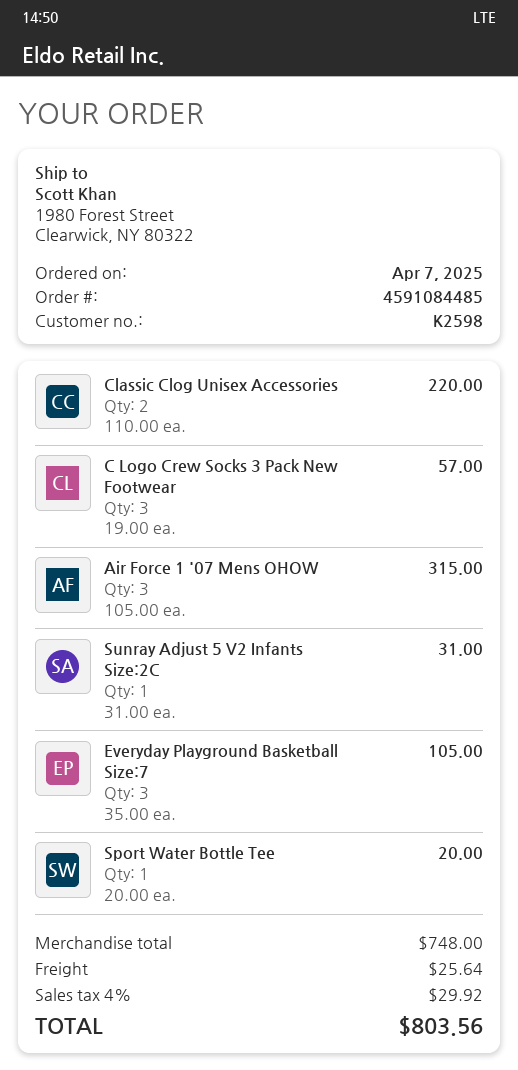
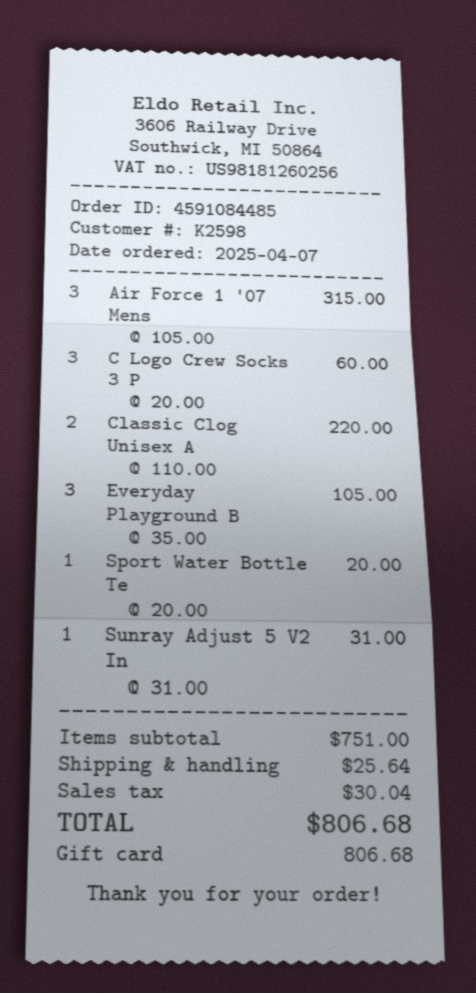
C Logo Crew Socks 3 Pack New Footwear: 3 x 19.00 = 57.00 -> 3 x 20.00 = 60.00
subtotal: 748.00 -> 751.00
tax: 29.92 -> 30.04
total: 803.56 -> 806.68

